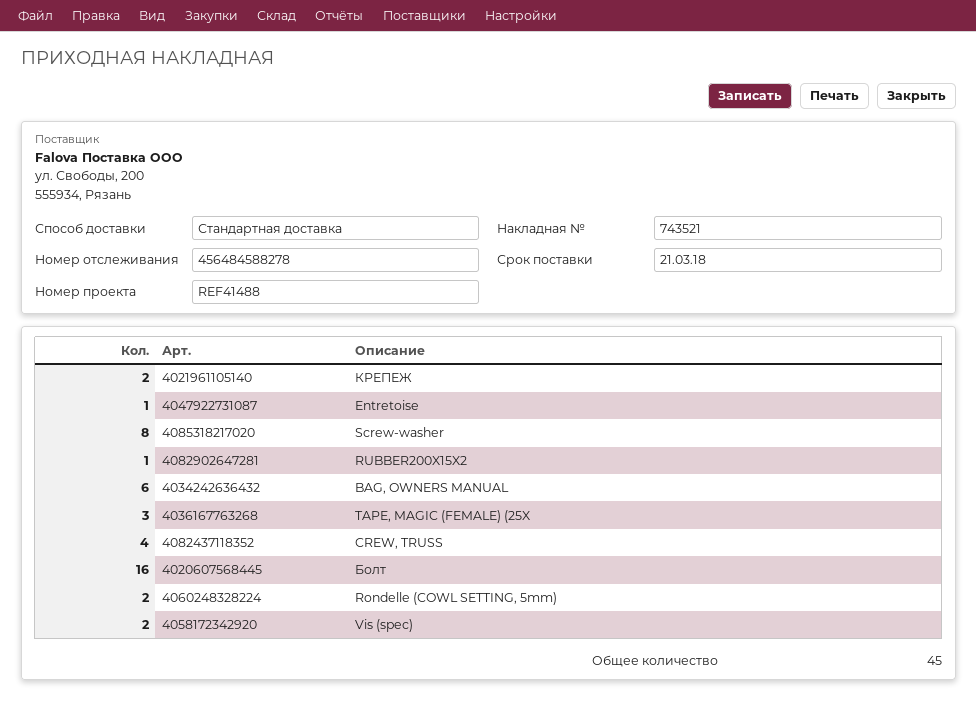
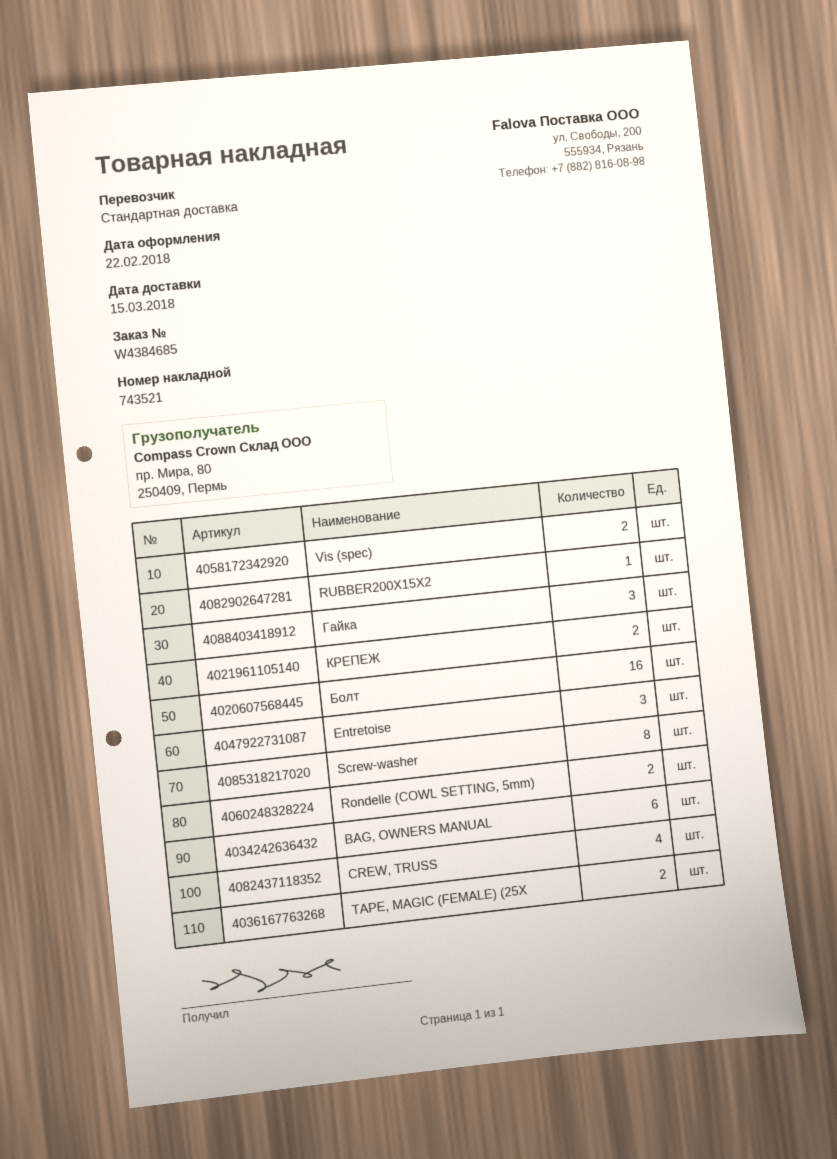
delivery date: 2018-03-21 -> 2018-03-15
Entretoise: 1 -> 3
TAPE, MAGIC (FEMALE) (25X: 3 -> 2
Гайка: none -> 3

